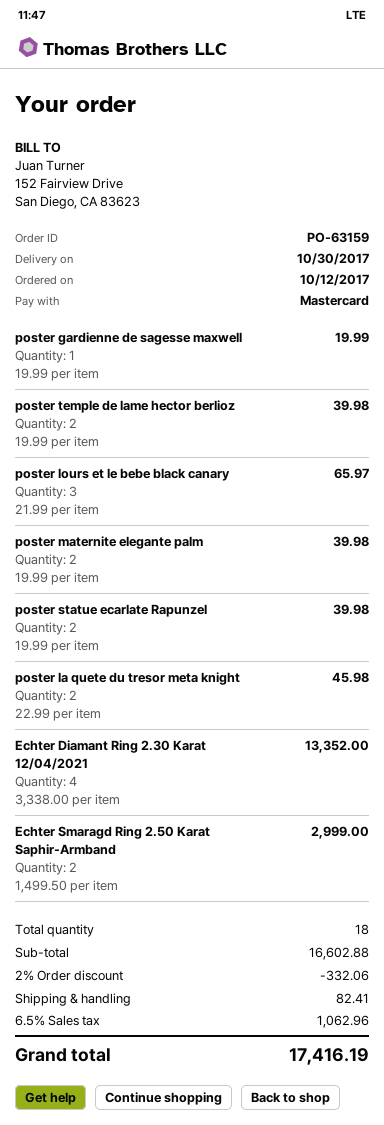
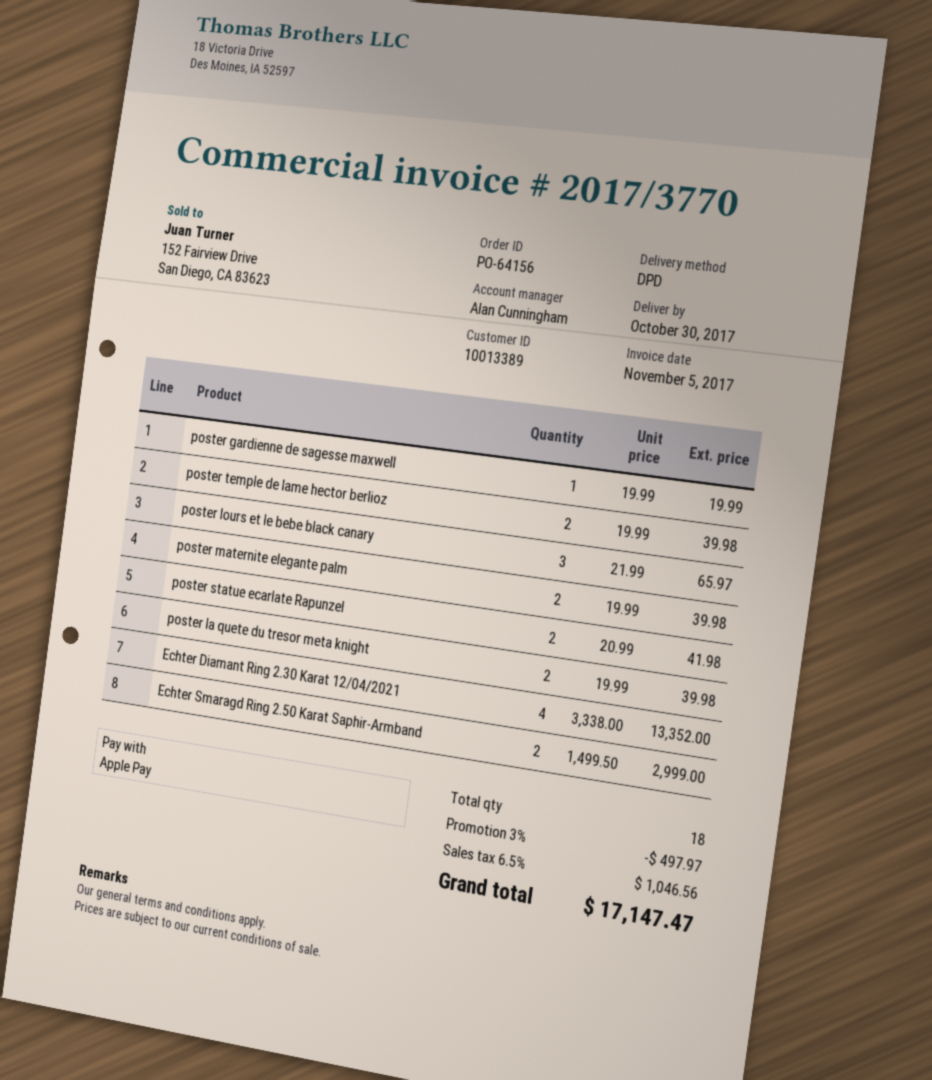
order number: PO-63159 -> PO-64156
payment method: Mastercard -> Apple Pay
poster statue ecarlate Rapunzel: 2 x 19.99 = 39.98 -> 2 x 20.99 = 41.98
poster la quete du tresor meta knight: 2 x 22.99 = 45.98 -> 2 x 19.99 = 39.98
discount: 2% = 332.06 -> 3% = 497.97
shipping: 82.41 -> none
tax: 6.5% = 1062.96 -> 6.5% = 1046.56
total: 17416.19 -> 17147.47

